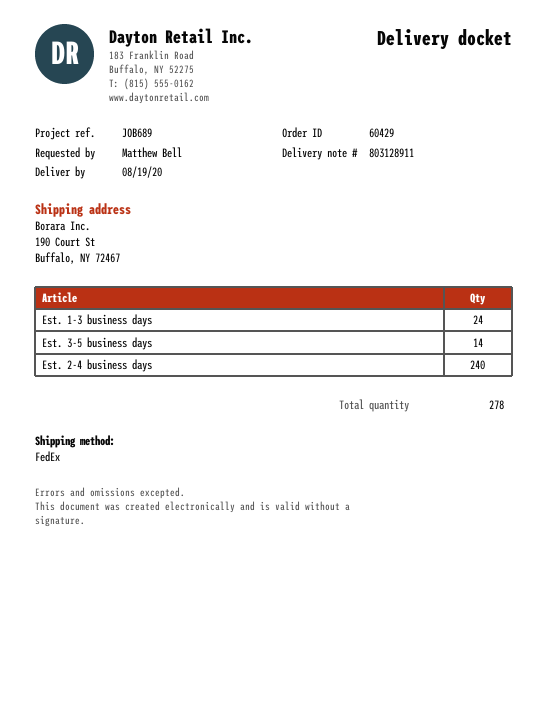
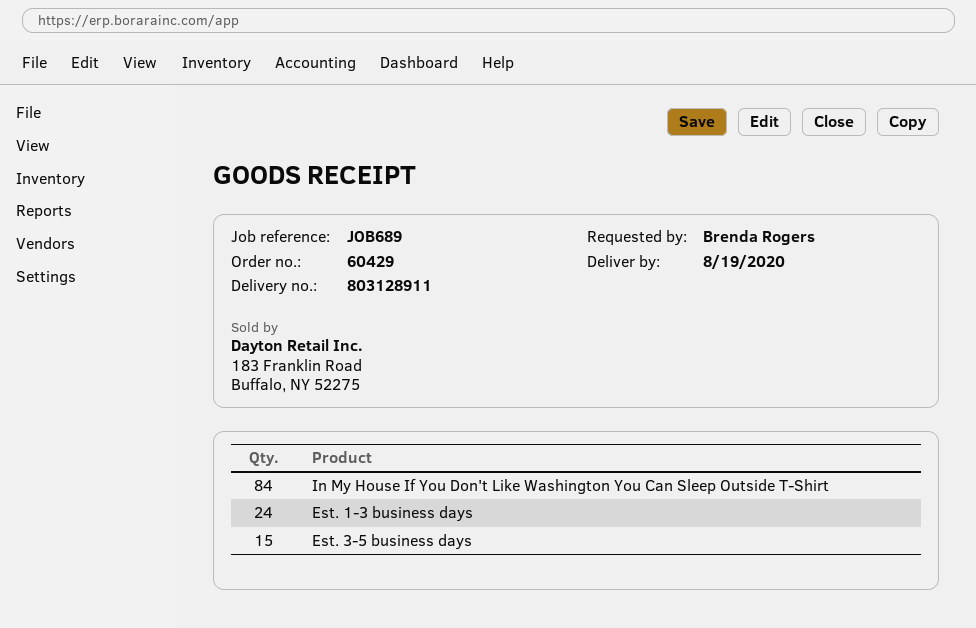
ordered by: Matthew Bell -> Brenda Rogers
Est. 3-5 business days: 14 -> 15
Est. 2-4 business days: 240 -> none
In My House If You Don't Like Washington You Can Sleep Outside T-Shirt: none -> 84

